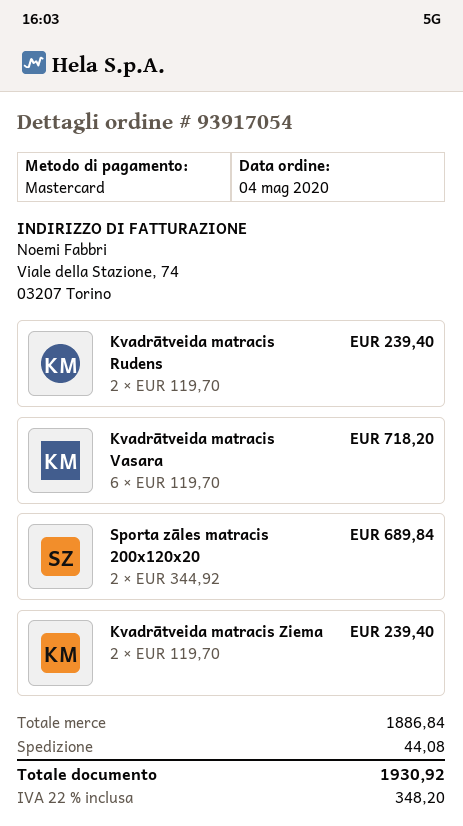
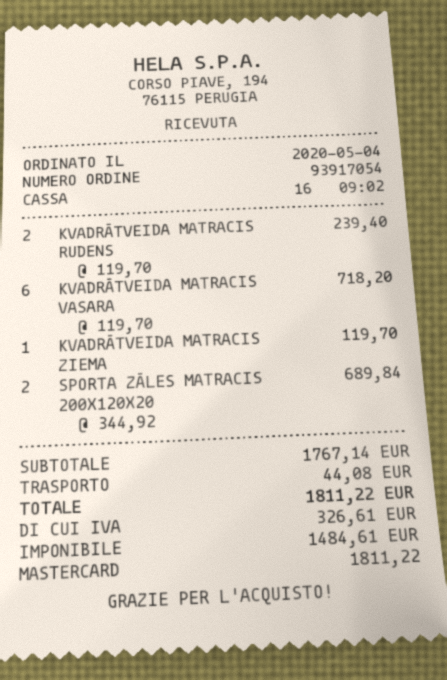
Kvadrātveida matracis Ziema: 2 x 119.70 = 239.40 -> 1 x 119.70 = 119.70
subtotal: 1886.84 -> 1767.14
tax: 348.20 -> 326.61
total: 1930.92 -> 1811.22

